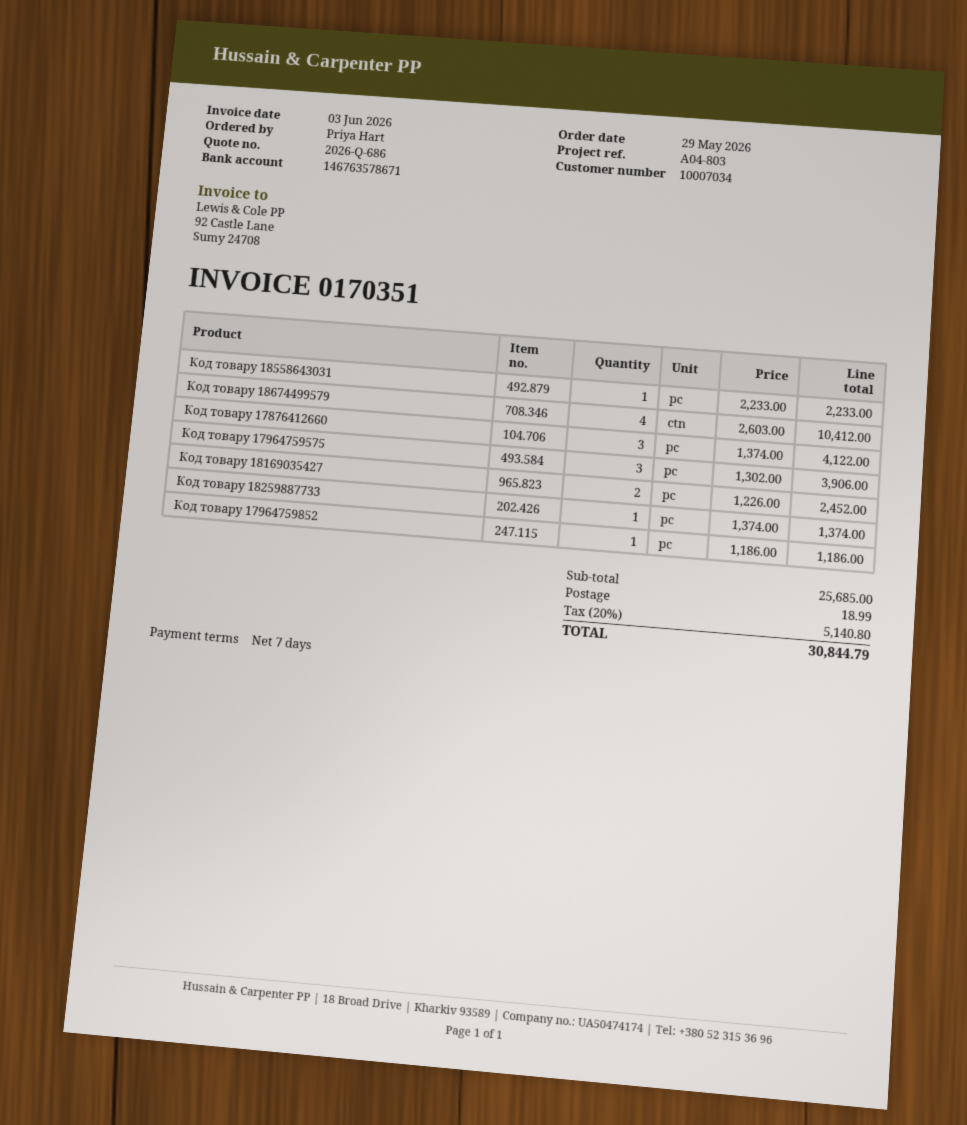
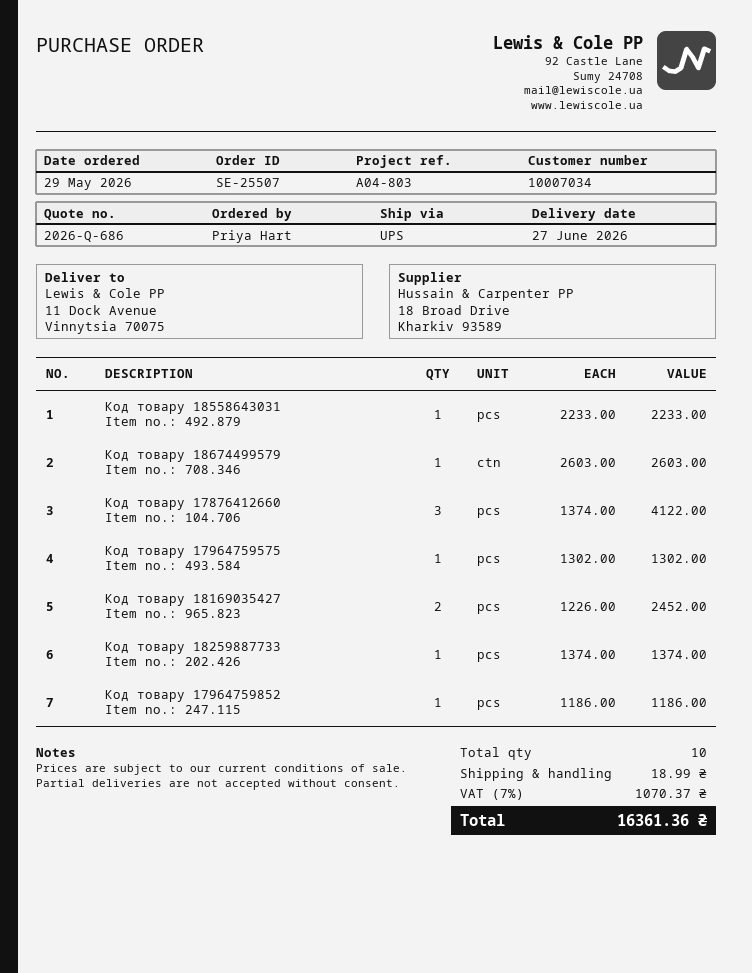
Код товару 18674499579: 4 x 2603.00 = 10412.00 -> 1 x 2603.00 = 2603.00
Код товару 17964759575: 3 x 1302.00 = 3906.00 -> 1 x 1302.00 = 1302.00
tax: 20% = 5140.80 -> 7% = 1070.37
total: 30844.79 -> 16361.36

